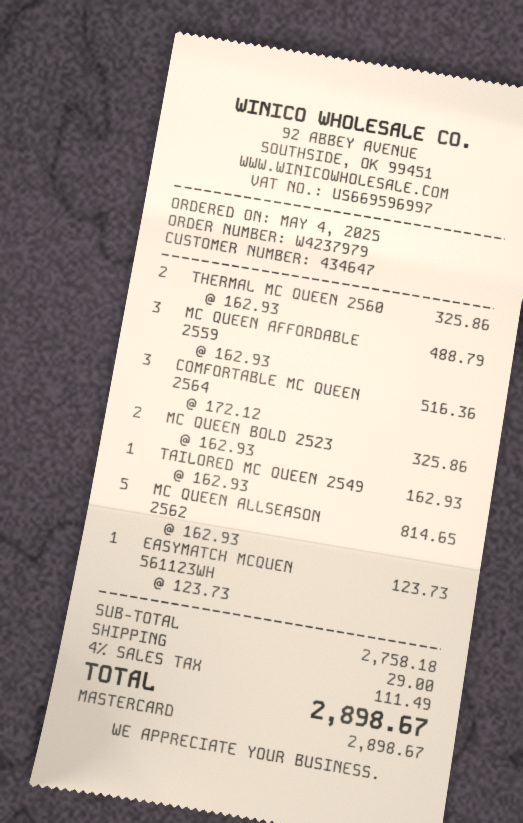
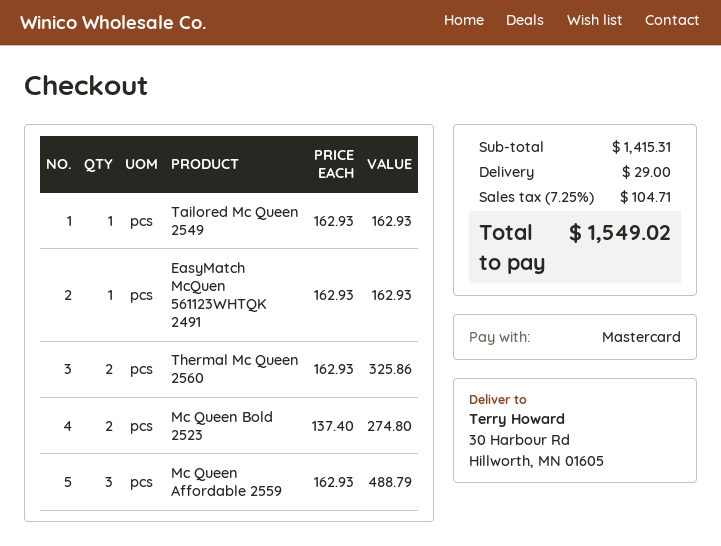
COMFORTABLE MC QUEEN 2564: 3 x 172.12 = 516.36 -> none
MC QUEEN BOLD 2523: 2 x 162.93 = 325.86 -> 2 x 137.40 = 274.80
MC QUEEN ALLSEASON 2562: 5 x 162.93 = 814.65 -> none
EASYMATCH MCQUEN 561123WH: 1 x 123.73 = 123.73 -> 1 x 162.93 = 162.93
subtotal: 2758.18 -> 1415.31
tax: 4% = 111.49 -> 7.25% = 104.71
total: 2898.67 -> 1549.02

